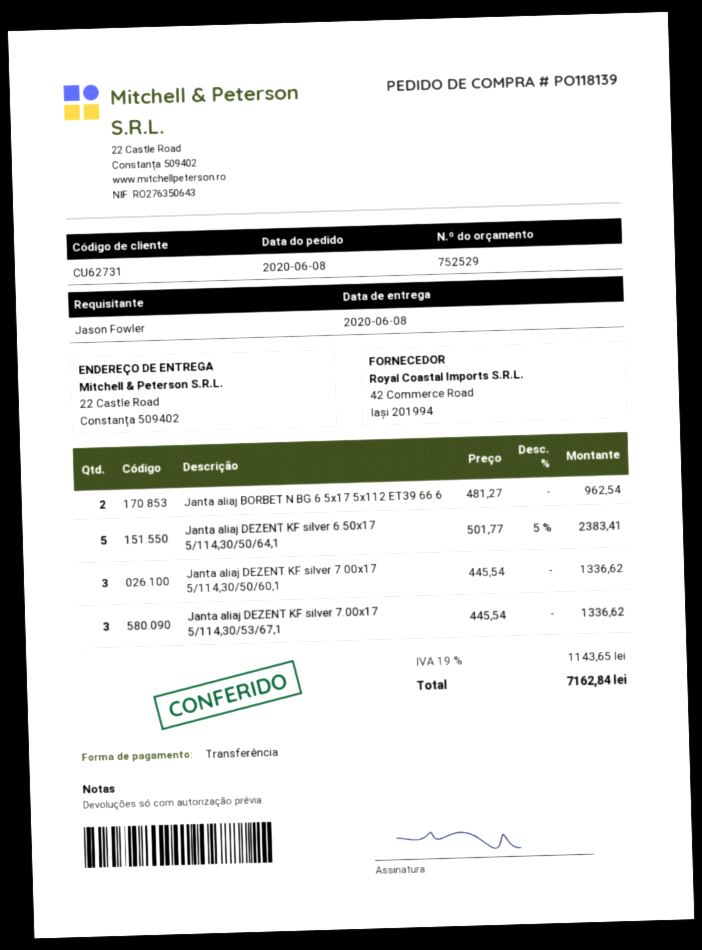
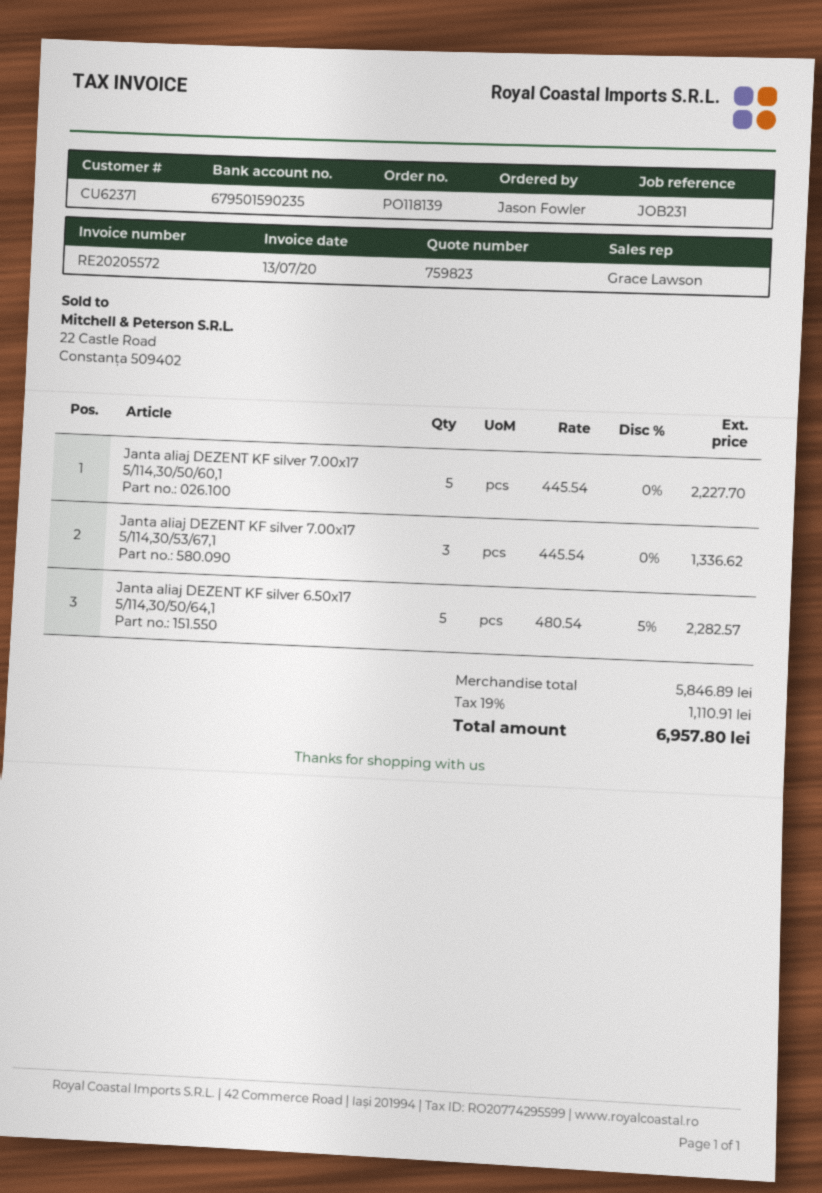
quote number: 752529 -> 759823
customer number: CU62731 -> CU62371
Janta aliaj BORBET N BG 6.5x17 5x112 ET39 66.6: 2 x 481.27 = 962.54 -> none
Janta aliaj DEZENT KF silver 6.50x17 5/114,30/50/64,1: 5 x 501.77 - 5% = 2383.41 -> 5 x 480.54 - 5% = 2282.57
Janta aliaj DEZENT KF silver 7.00x17 5/114,30/50/60,1: 3 x 445.54 = 1336.62 -> 5 x 445.54 = 2227.70
tax: 19% = 1143.65 -> 19% = 1110.91
total: 7162.84 -> 6957.80

